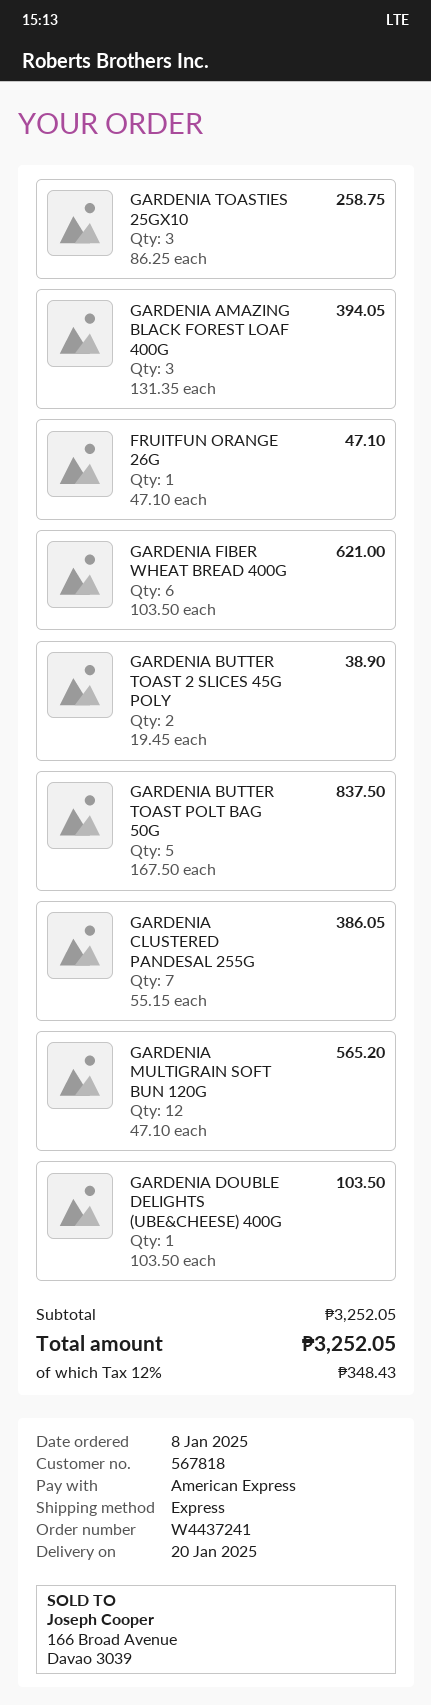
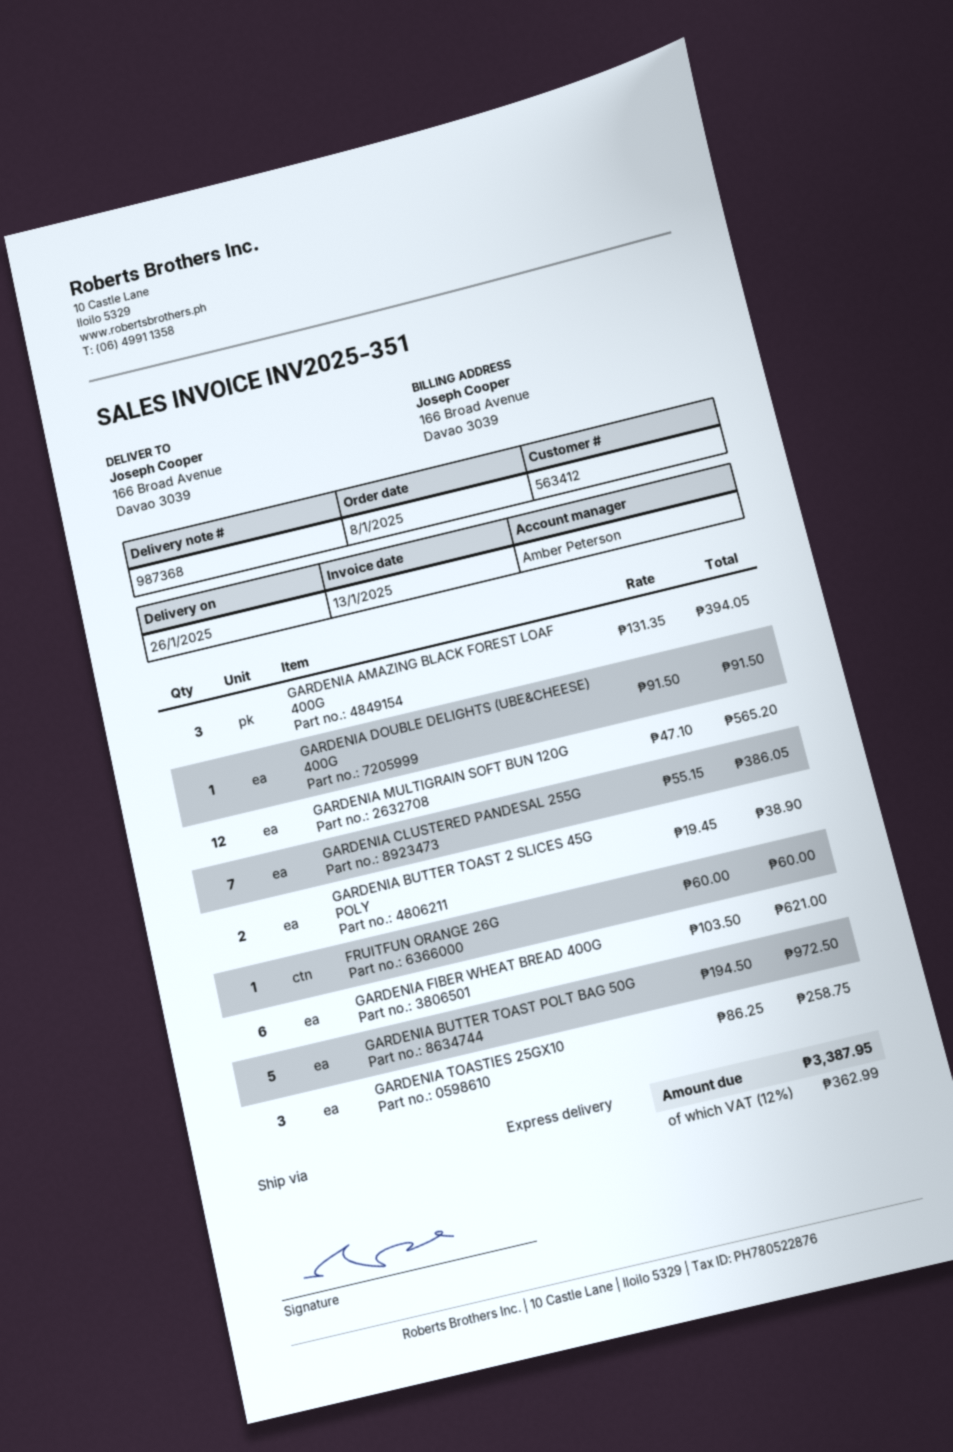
delivery date: 2025-01-20 -> 2025-01-26
customer number: 567818 -> 563412
FRUITFUN ORANGE 26G: 1 x 47.10 = 47.10 -> 1 x 60.00 = 60.00
GARDENIA BUTTER TOAST POLT BAG 50G: 5 x 167.50 = 837.50 -> 5 x 194.50 = 972.50
GARDENIA DOUBLE DELIGHTS (UBE&CHEESE) 400G: 1 x 103.50 = 103.50 -> 1 x 91.50 = 91.50
tax: 12% = 348.43 -> 12% = 362.99
total: 3252.05 -> 3387.95

